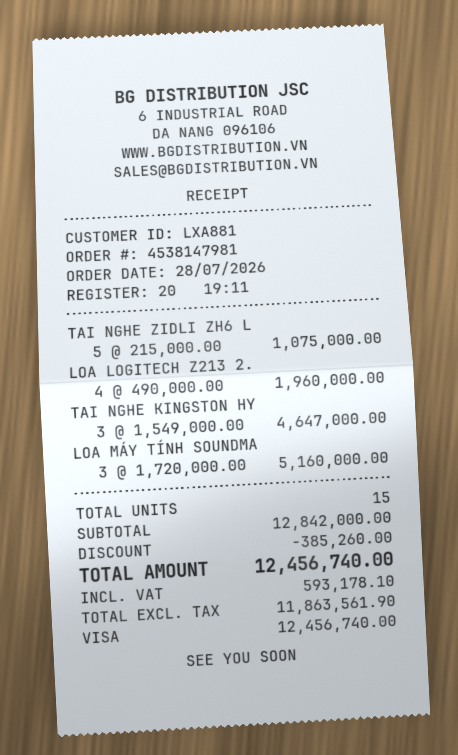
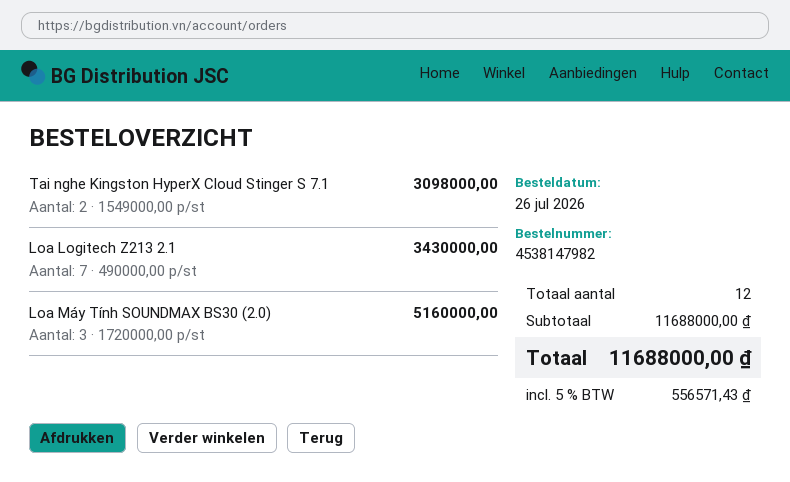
order number: 4538147981 -> 4538147982
order date: 2026-07-28 -> 2026-07-26
TAI NGHE ZIDLI ZH6 L: 5 x 215000.00 = 1075000.00 -> none
LOA LOGITECH Z213 2.: 4 x 490000.00 = 1960000.00 -> 7 x 490000.00 = 3430000.00
TAI NGHE KINGSTON HY: 3 x 1549000.00 = 4647000.00 -> 2 x 1549000.00 = 3098000.00
total quantity: 15 -> 12
subtotal: 12842000.00 -> 11688000.00
discount: 385260.00 -> none
tax: 593178.10 -> 556571.43
total: 12456740.00 -> 11688000.00

